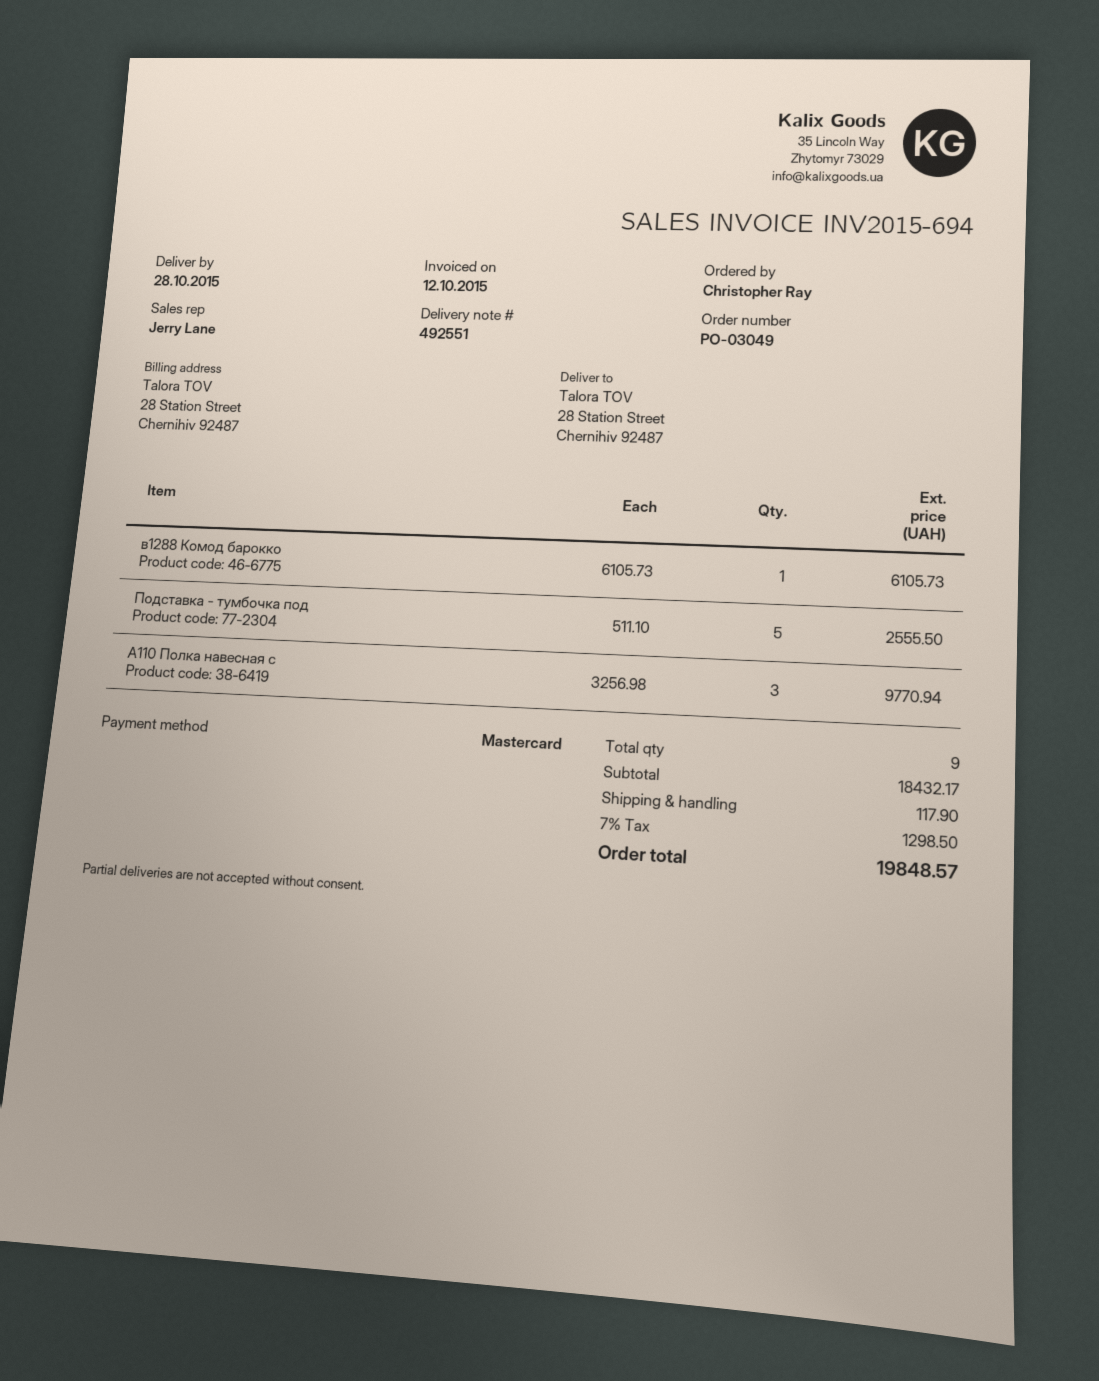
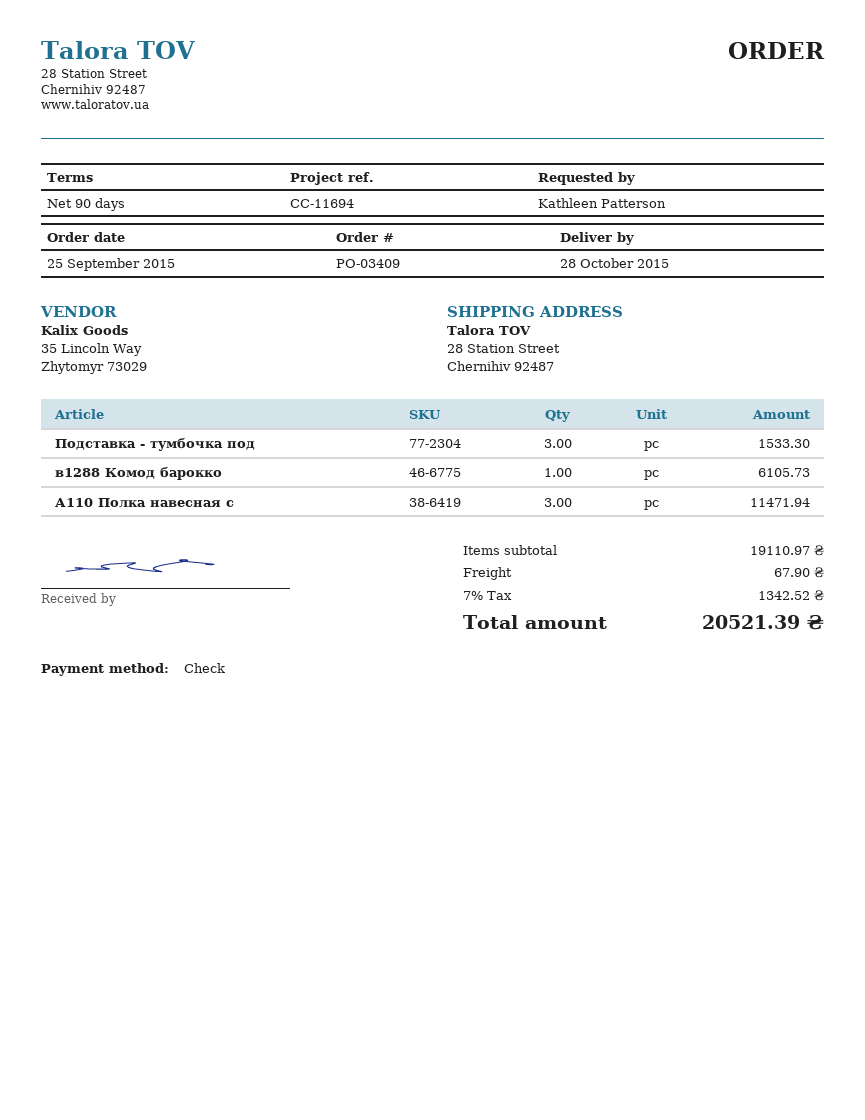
order number: PO-03049 -> PO-03409
ordered by: Christopher Ray -> Kathleen Patterson
payment method: Mastercard -> cheque
Подставка - тумбочка под: 5 for 2555.50 -> 3 for 1533.30
А110 Полка навесная с: 3 for 9770.94 -> 3 for 11471.94
subtotal: 18432.17 -> 19110.97
shipping: 117.90 -> 67.90
tax: 7% = 1298.50 -> 7% = 1342.52
total: 19848.57 -> 20521.39

